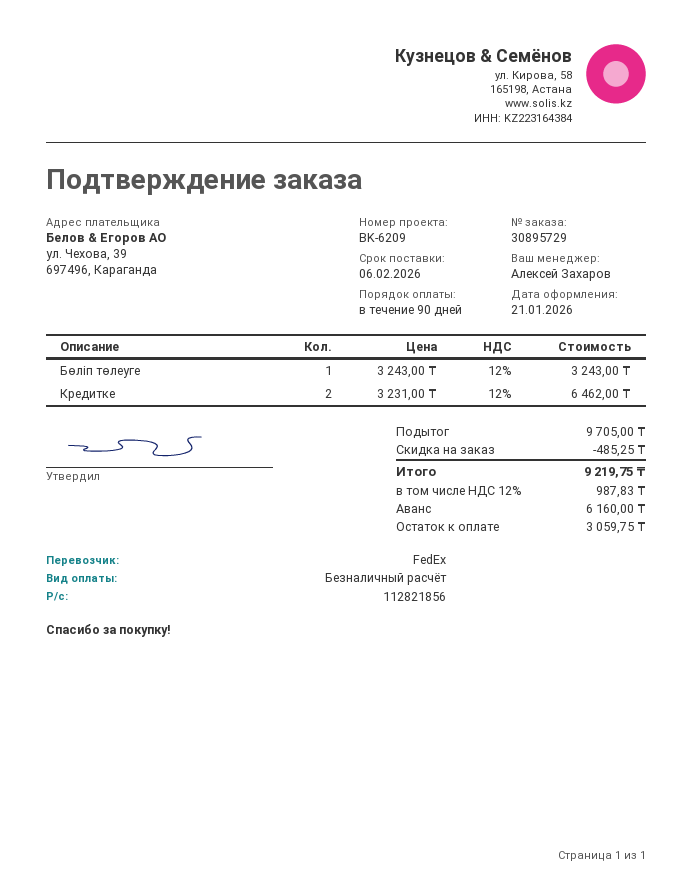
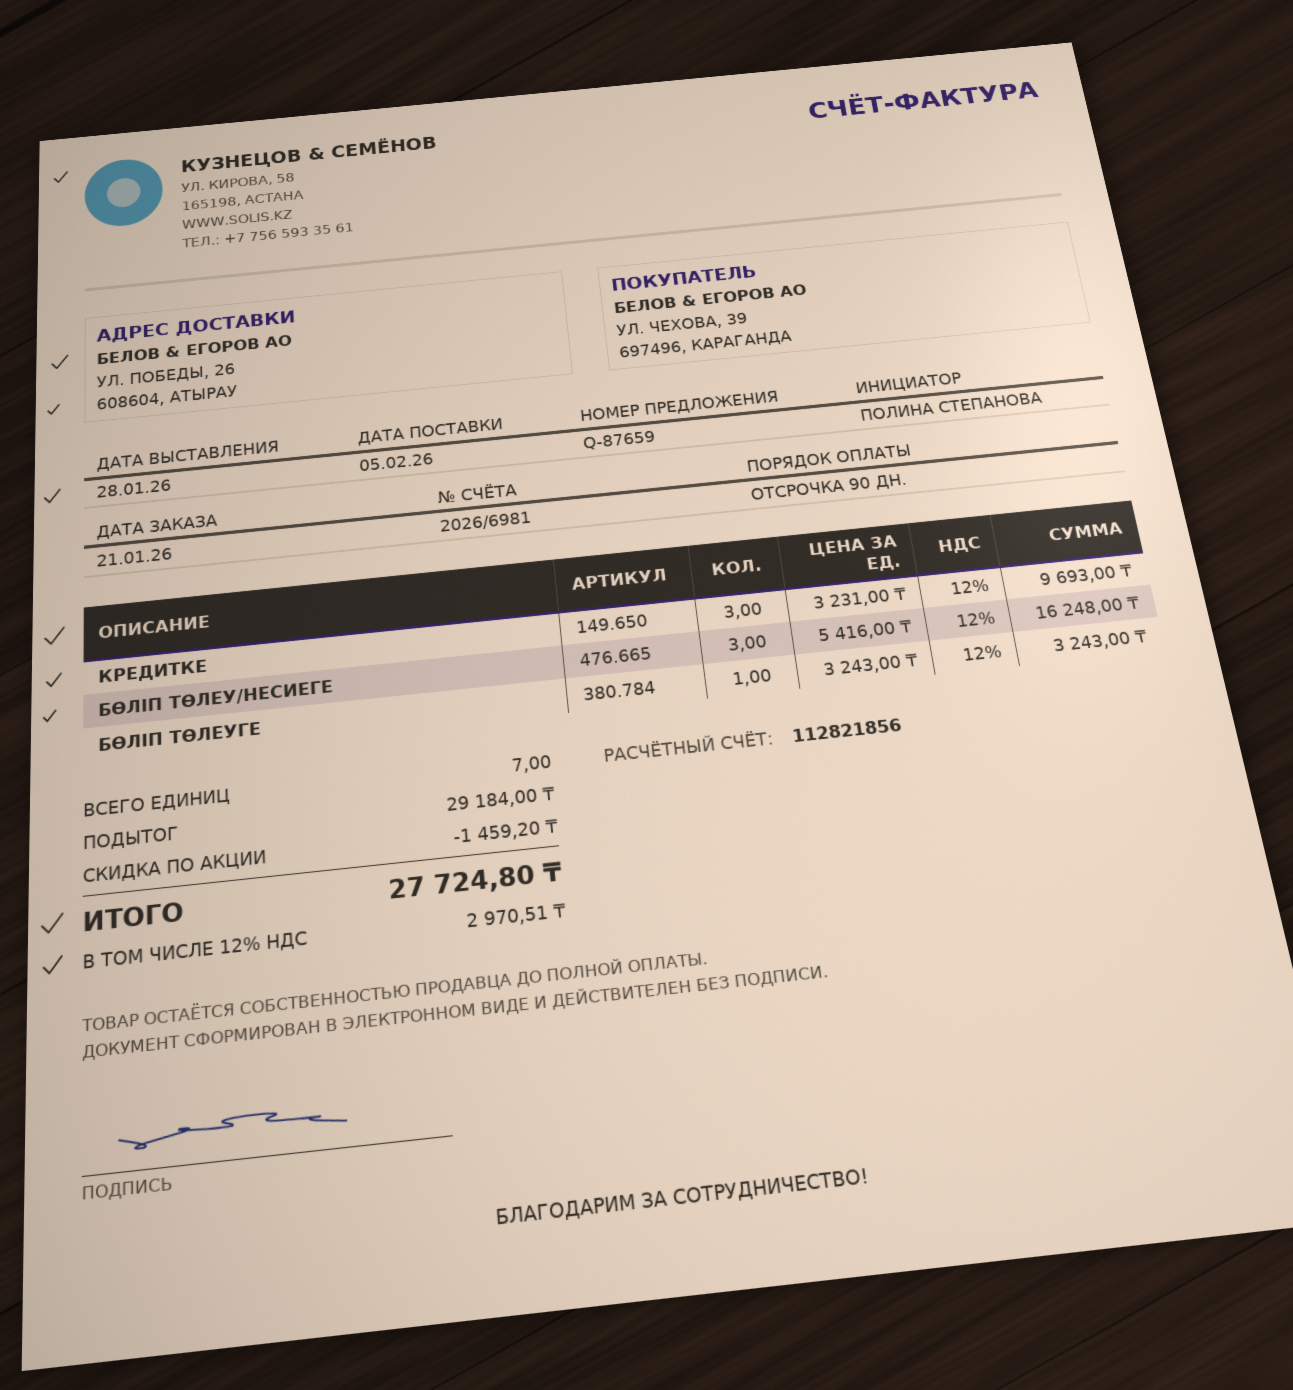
delivery date: 2026-02-06 -> 2026-02-05
Кредитке: 2 x 3231.00 = 6462.00 -> 3 x 3231.00 = 9693.00
БӨЛІП ТӨЛЕУ/НЕСИЕГЕ: none -> 3 x 5416.00 = 16248.00
subtotal: 9705.00 -> 29184.00
discount: 485.25 -> 1459.20
tax: 12% = 987.83 -> 12% = 2970.51
total: 9219.75 -> 27724.80

